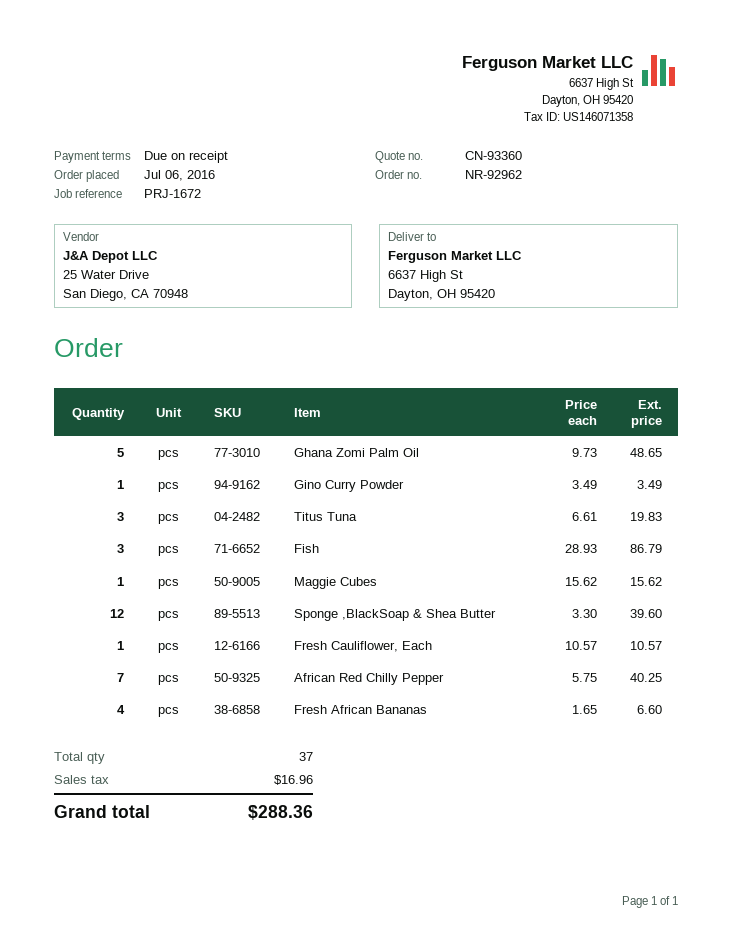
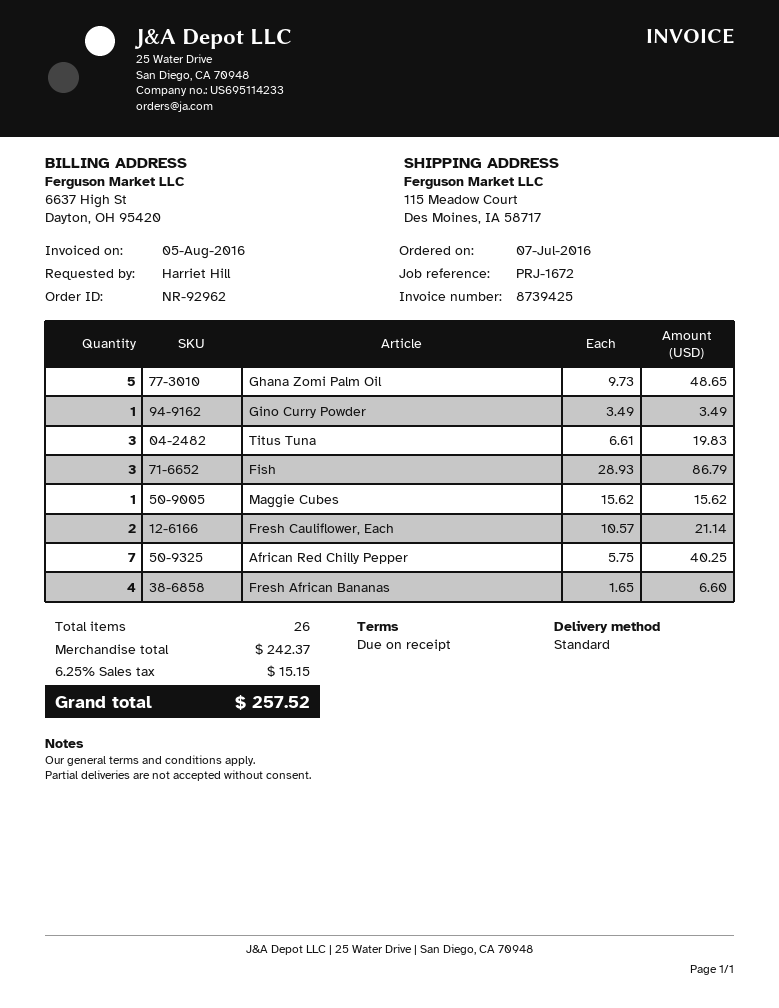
order date: 2016-07-06 -> 2016-07-07
ship to: 6637 High St, Dayton, OH 95420 -> 115 Meadow Court, Des Moines, IA 58717
Sponge ,BlackSoap & Shea Butter: 12 x 3.30 = 39.60 -> none
Fresh Cauliflower, Each: 1 x 10.57 = 10.57 -> 2 x 10.57 = 21.14
total quantity: 37 -> 26
tax: 16.96 -> 15.15
total: 288.36 -> 257.52

